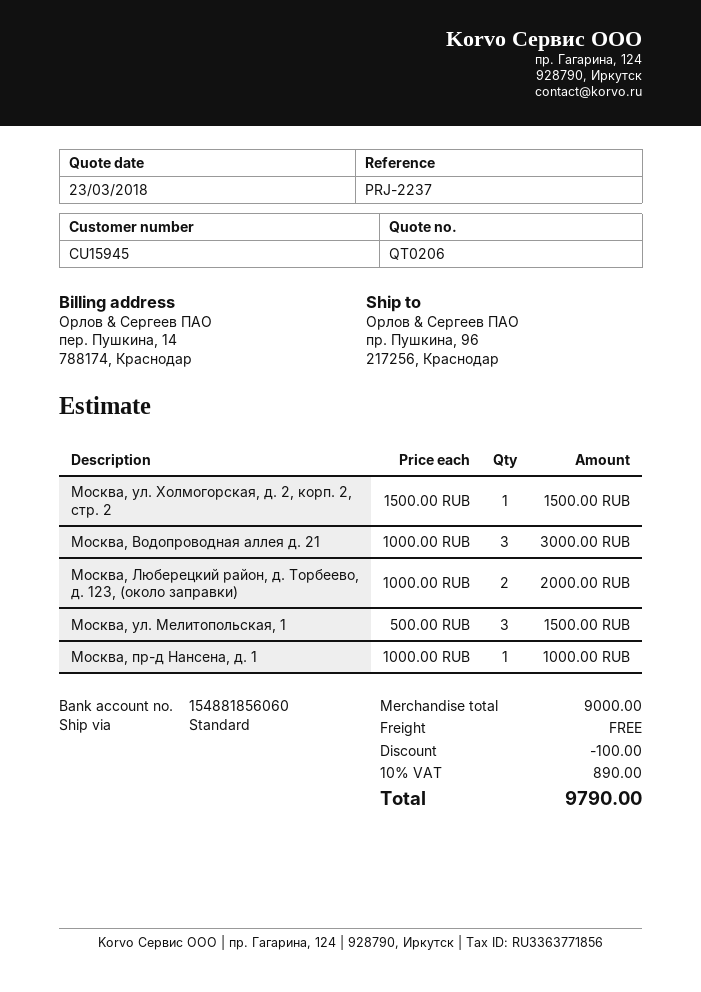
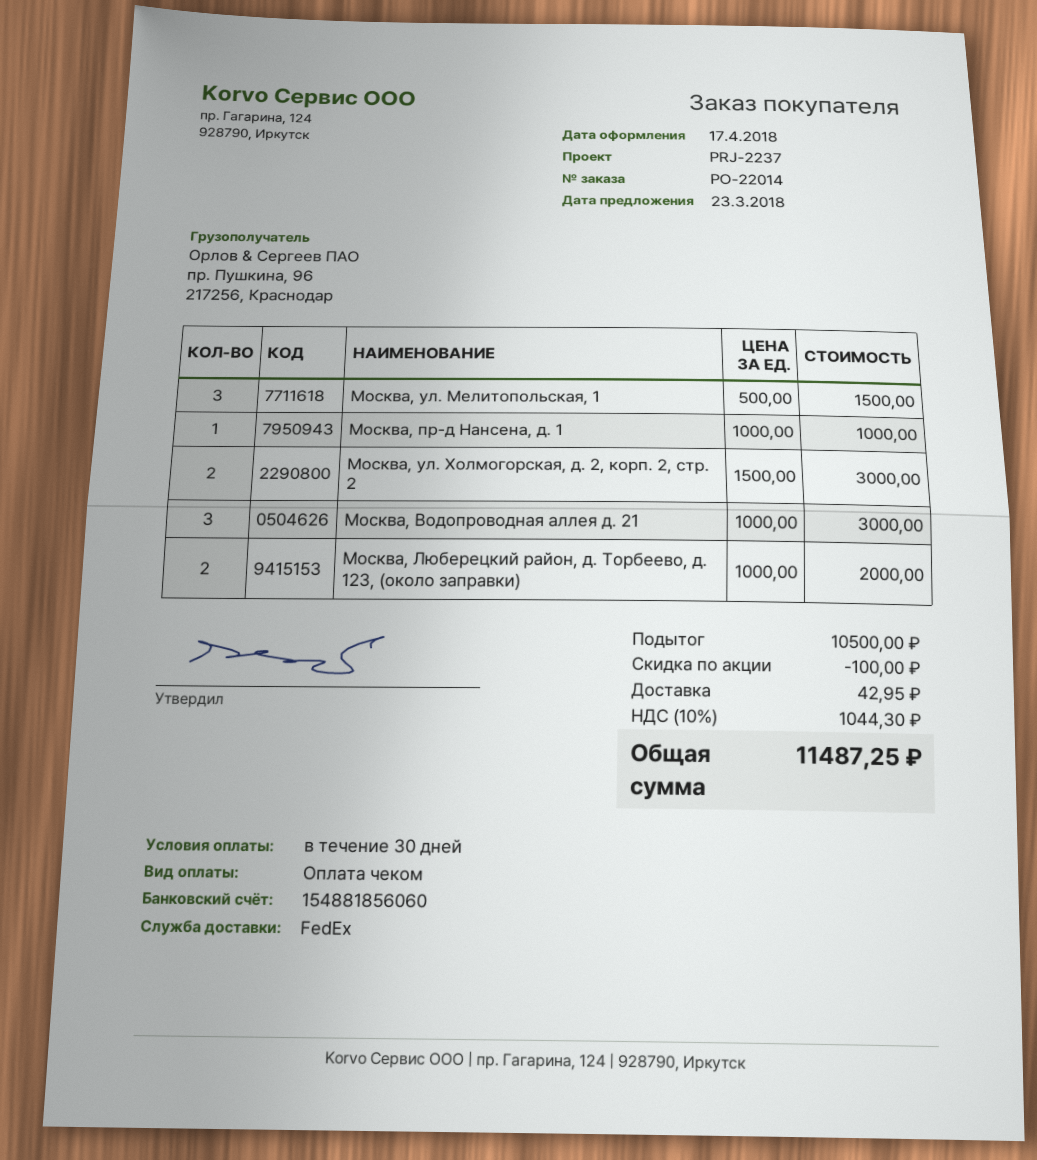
shipping method: standard -> FedEx
Москва, ул. Холмогорская, д. 2, корп. 2, стр. 2: 1 x 1500.00 = 1500.00 -> 2 x 1500.00 = 3000.00
subtotal: 9000.00 -> 10500.00
shipping: 0.00 -> 42.95
tax: 10% = 890.00 -> 10% = 1044.30
total: 9790.00 -> 11487.25

